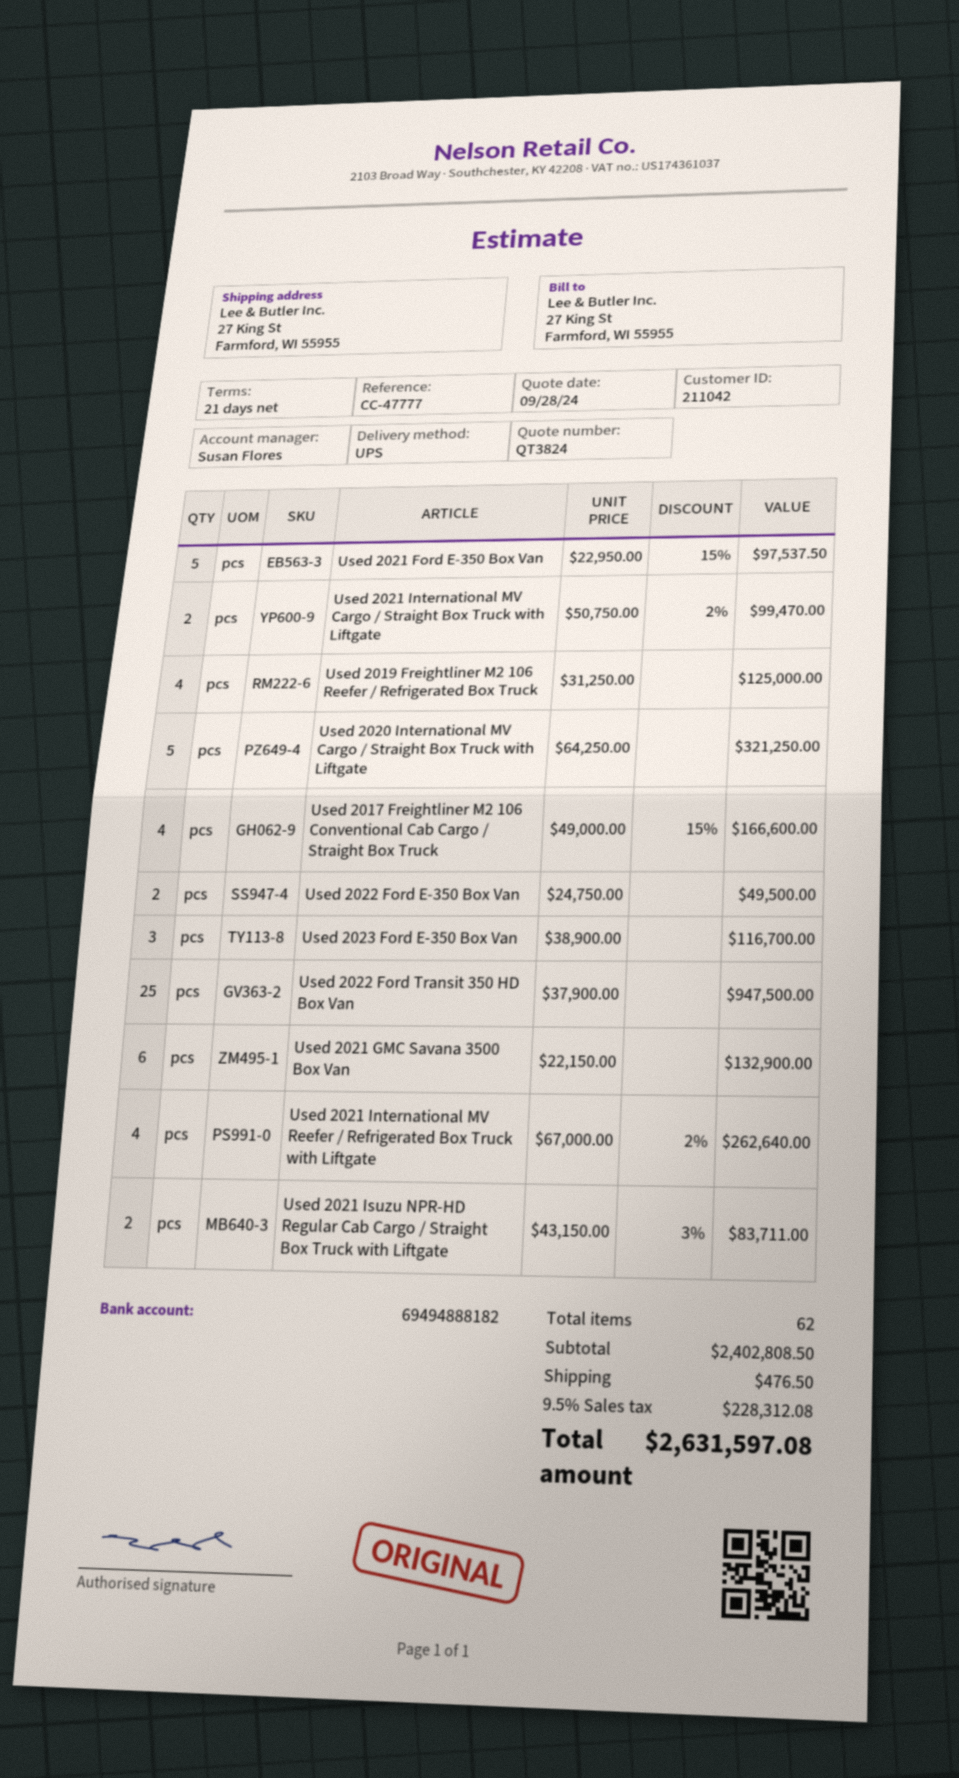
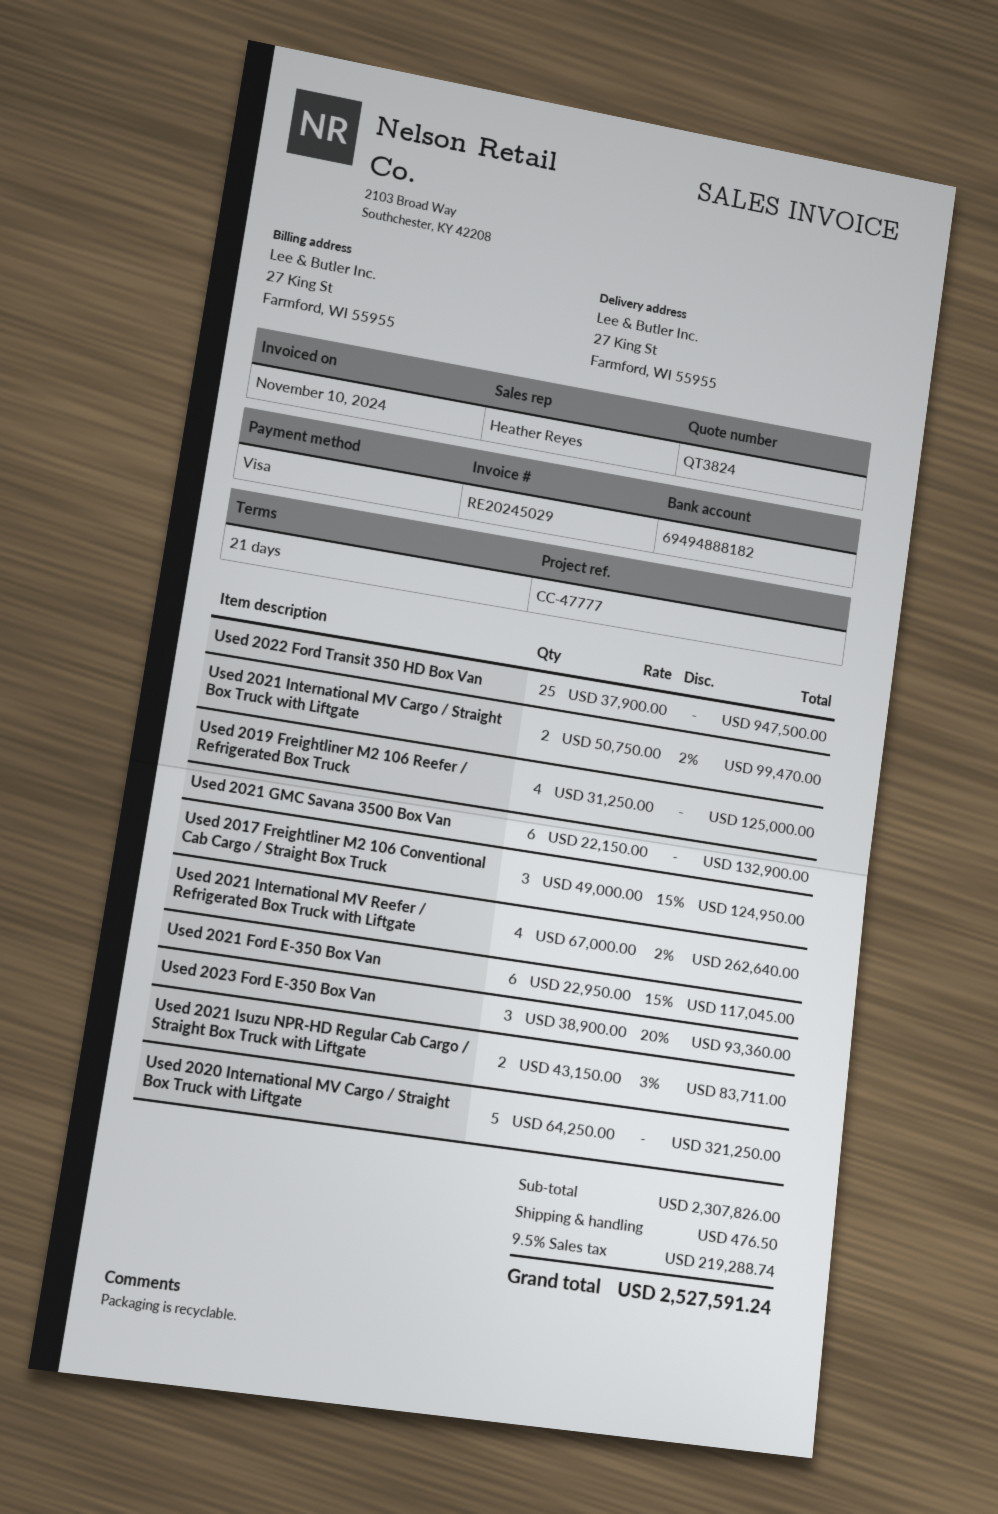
sales rep: Susan Flores -> Heather Reyes
Used 2021 Ford E-350 Box Van: 5 x 22950.00 - 15% = 97537.50 -> 6 x 22950.00 - 15% = 117045.00
Used 2017 Freightliner M2 106 Conventional Cab Cargo / Straight Box Truck: 4 x 49000.00 - 15% = 166600.00 -> 3 x 49000.00 - 15% = 124950.00
Used 2022 Ford E-350 Box Van: 2 x 24750.00 = 49500.00 -> none
Used 2023 Ford E-350 Box Van: 3 x 38900.00 = 116700.00 -> 3 x 38900.00 - 20% = 93360.00
subtotal: 2402808.50 -> 2307826.00
tax: 9.5% = 228312.08 -> 9.5% = 219288.74
total: 2631597.08 -> 2527591.24

